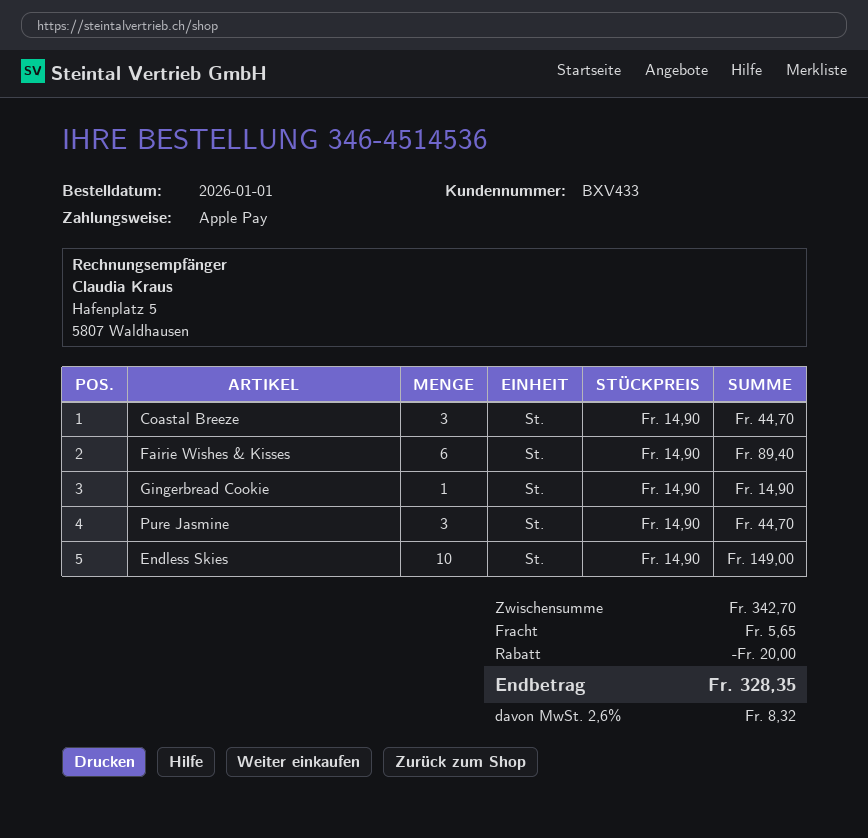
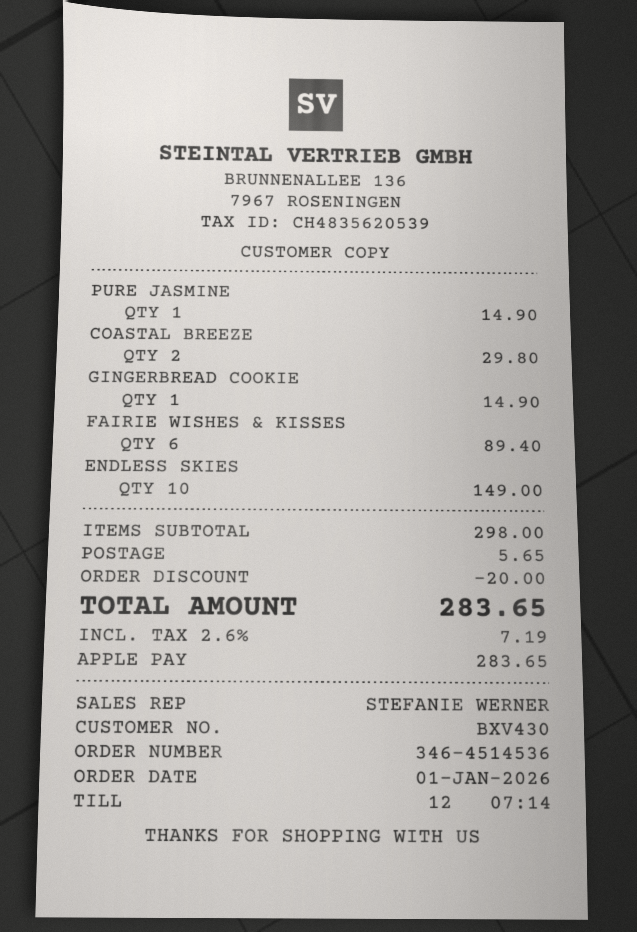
customer number: BXV433 -> BXV430
Coastal Breeze: 3 for 44.70 -> 2 for 29.80
Pure Jasmine: 3 for 44.70 -> 1 for 14.90
subtotal: 342.70 -> 298.00
tax: 2.6% = 8.32 -> 2.6% = 7.19
total: 328.35 -> 283.65

